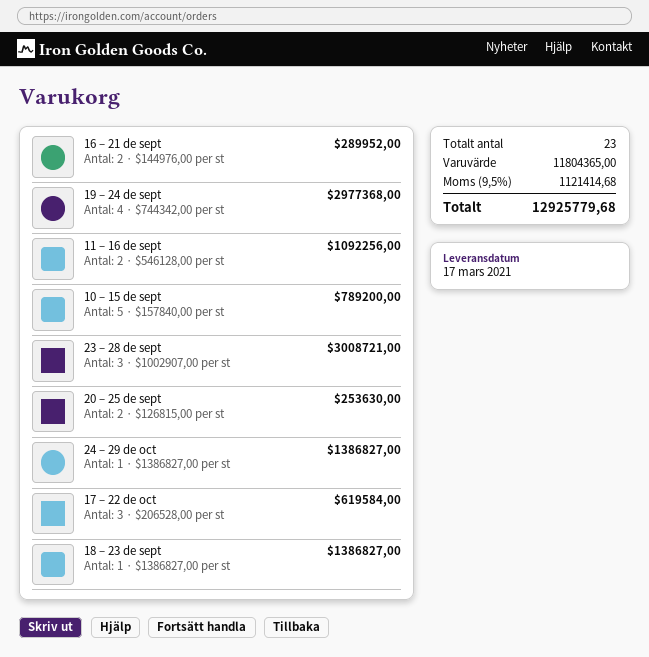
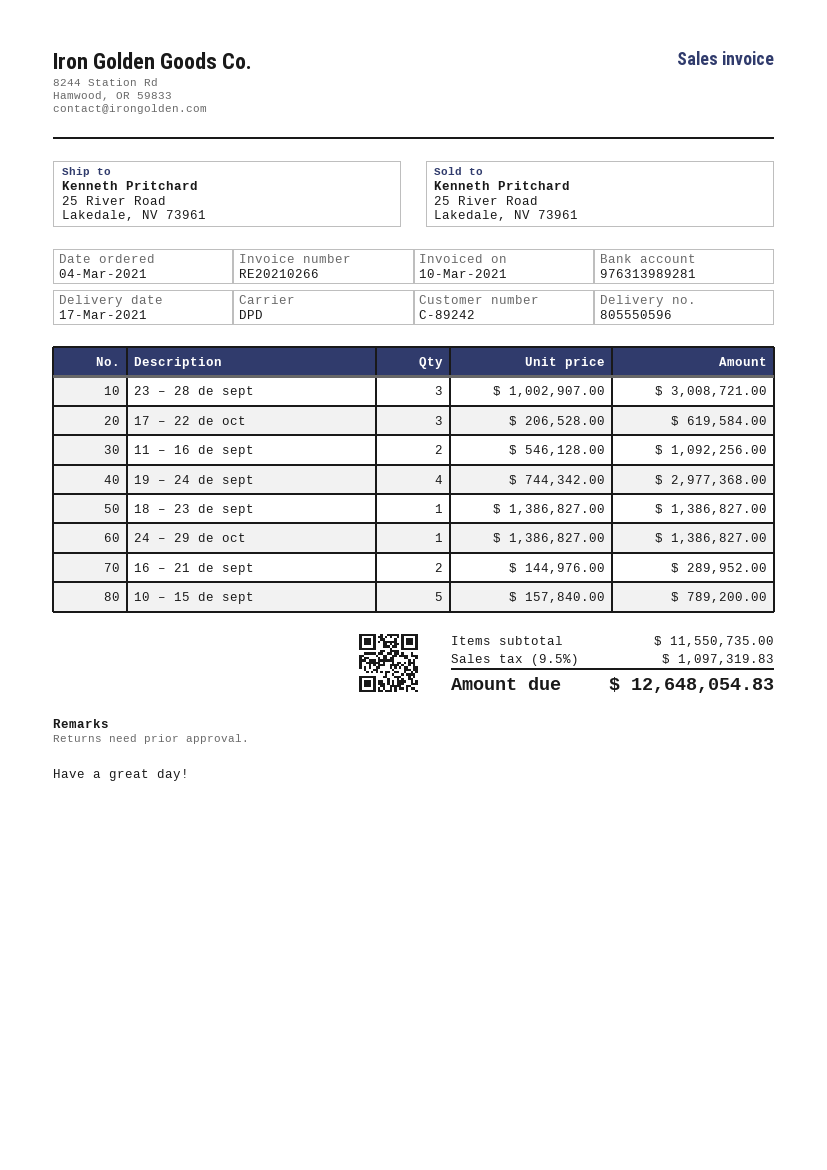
20 – 25 de sept: 2 x 126815.00 = 253630.00 -> none
subtotal: 11804365.00 -> 11550735.00
tax: 9.5% = 1121414.68 -> 9.5% = 1097319.83
total: 12925779.68 -> 12648054.83

